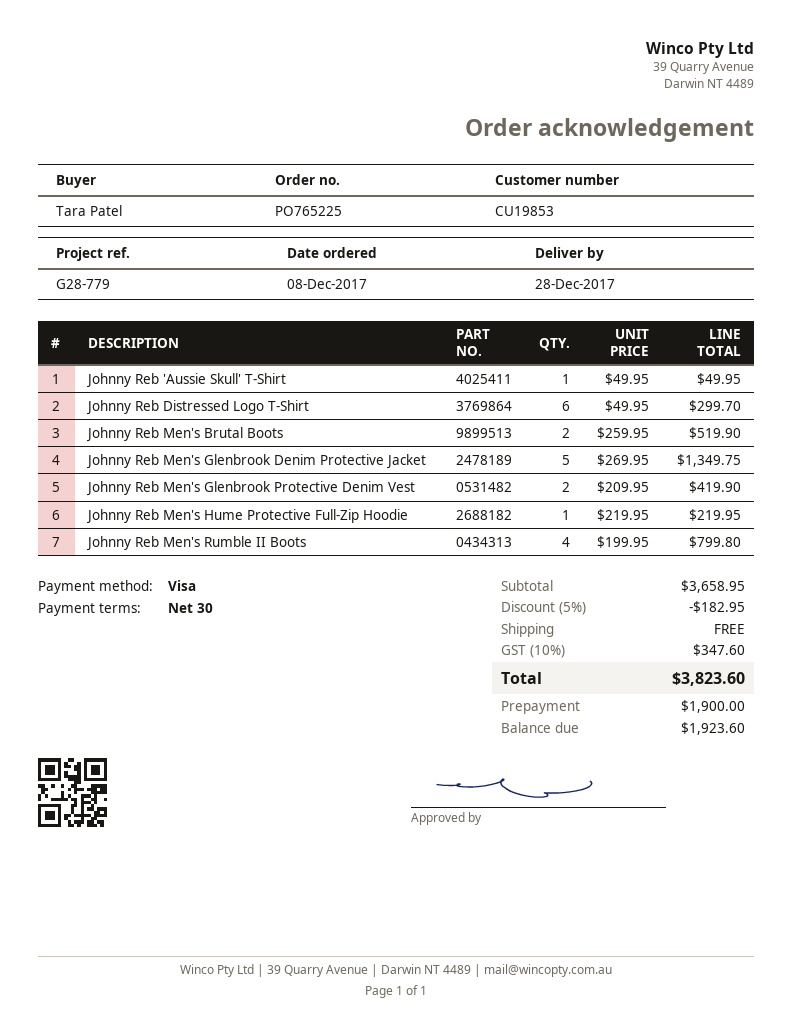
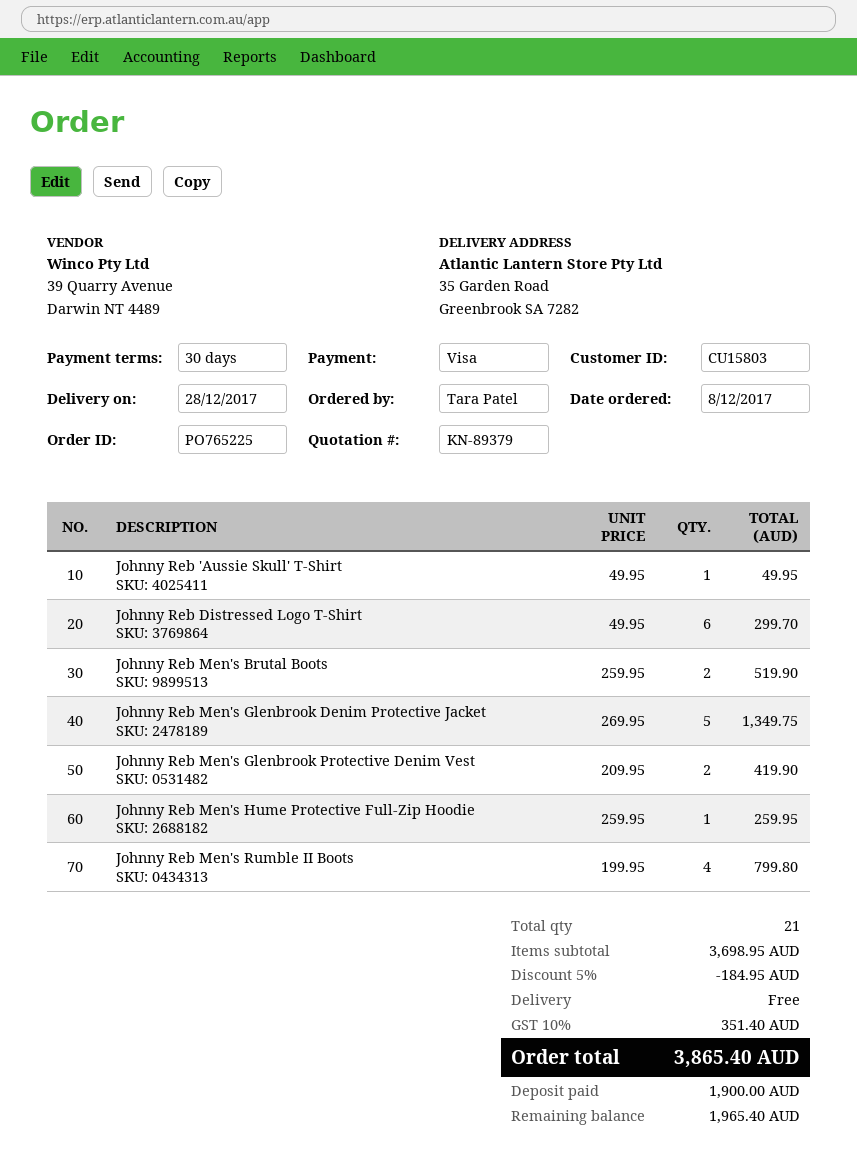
customer number: CU19853 -> CU15803
Johnny Reb Men's Hume Protective Full-Zip Hoodie: 1 x 219.95 = 219.95 -> 1 x 259.95 = 259.95
subtotal: 3658.95 -> 3698.95
discount: 5% = 182.95 -> 5% = 184.95
tax: 10% = 347.60 -> 10% = 351.40
total: 3823.60 -> 3865.40
balance: 1923.60 -> 1965.40

